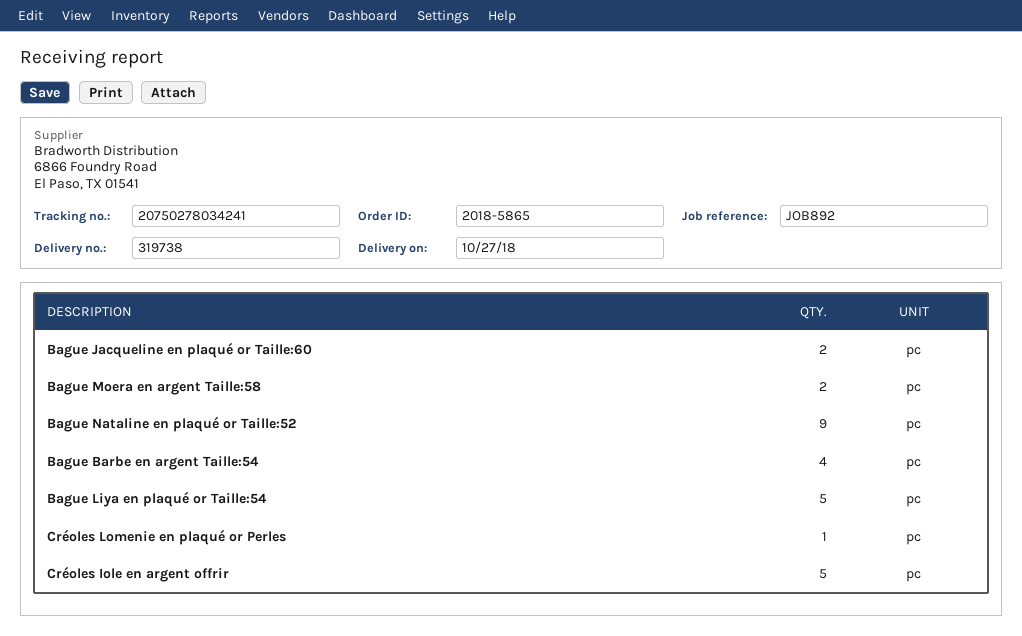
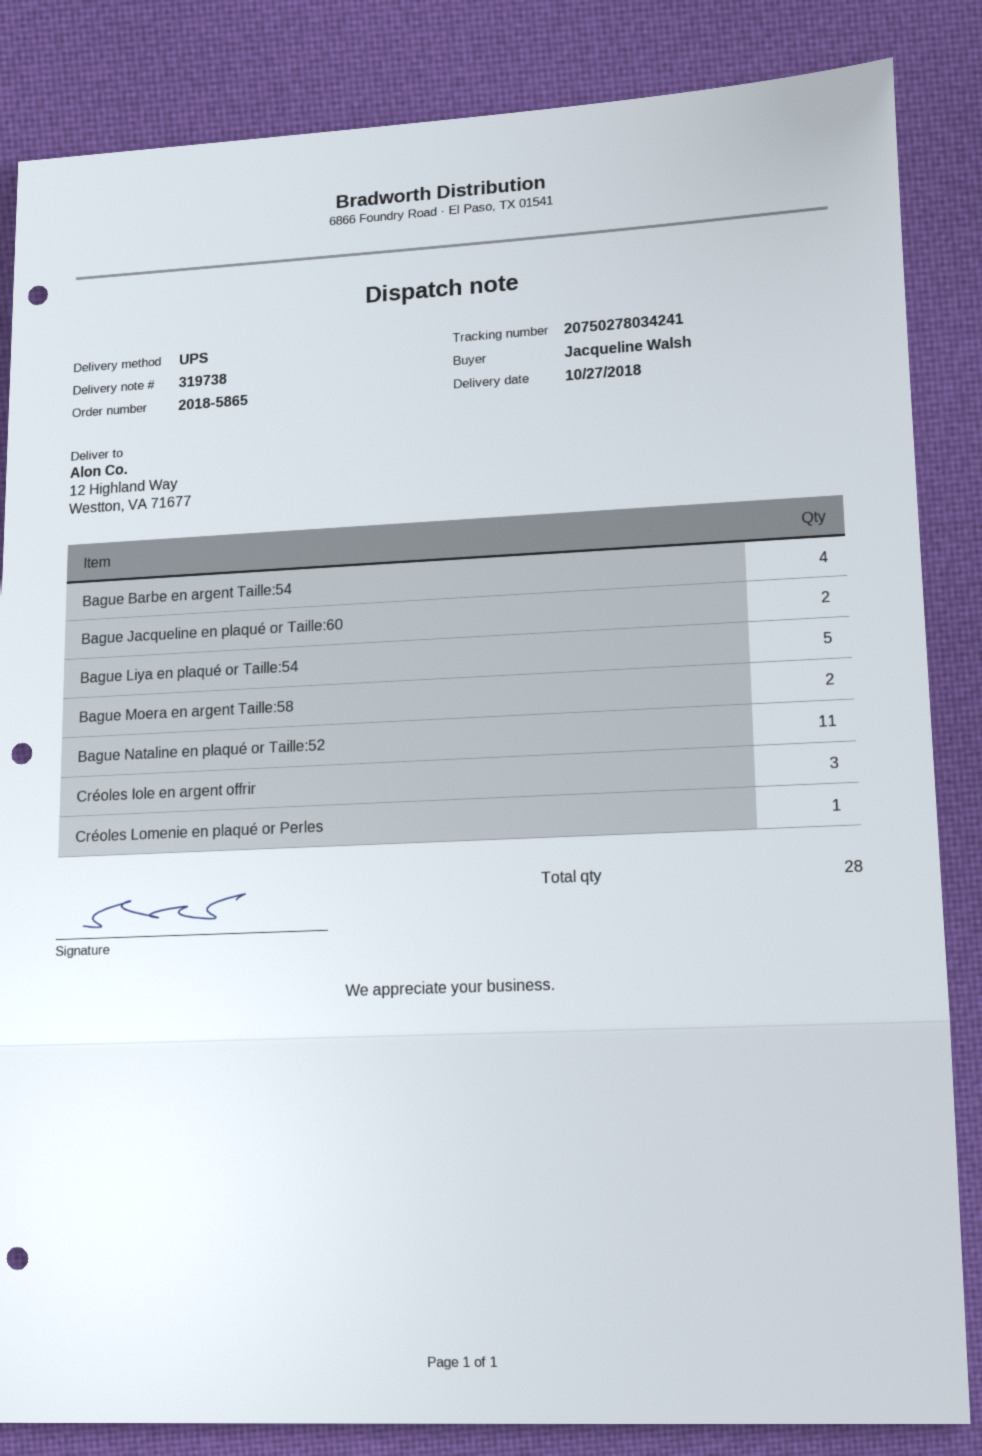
Bague Nataline en plaqué or Taille:52: 9 -> 11
Créoles Iole en argent offrir: 5 -> 3

